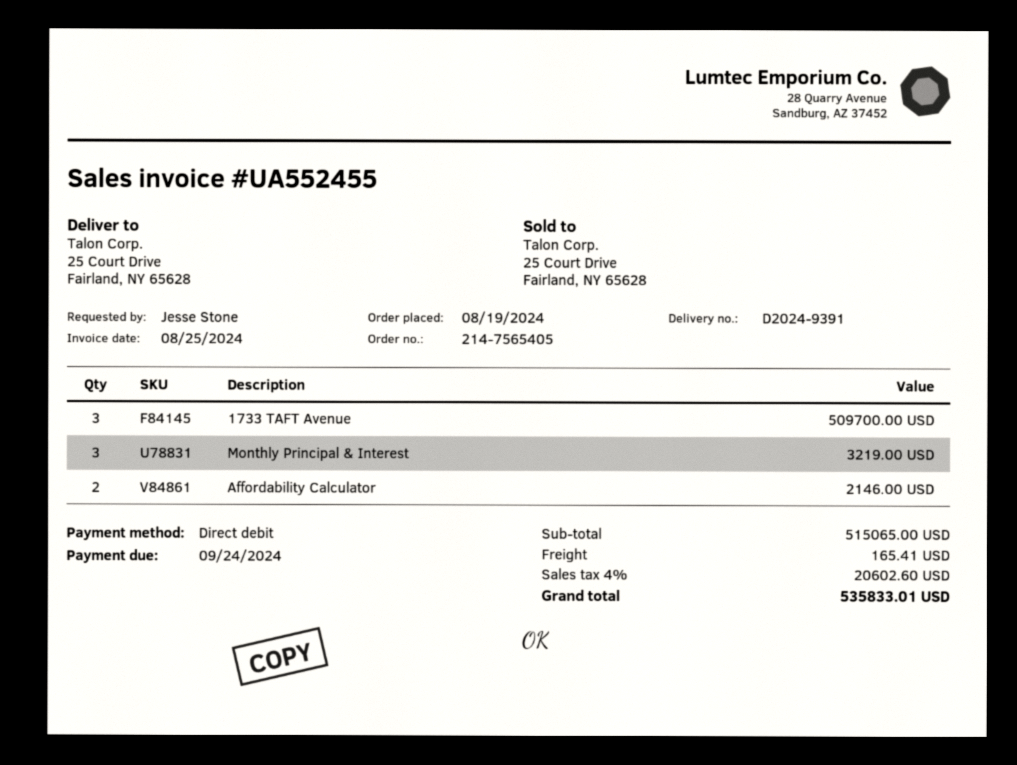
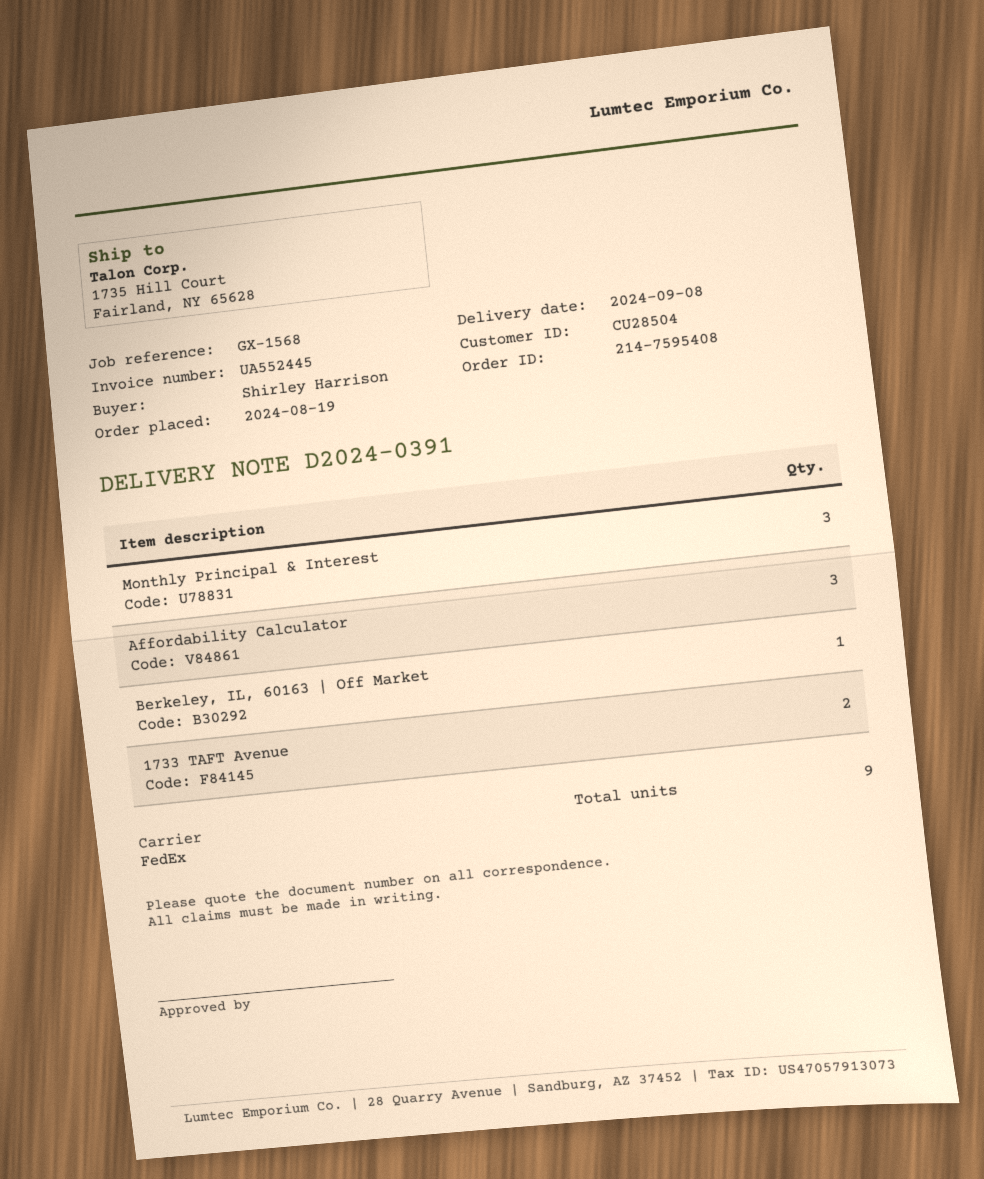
order number: 214-7565405 -> 214-7595408
delivery note number: D2024-9391 -> D2024-0391
invoice number: UA552455 -> UA552445
ordered by: Jesse Stone -> Shirley Harrison
ship to: 25 Court Drive, Fairland, NY 65628 -> 1735 Hill Court, Fairland, NY 65628
1733 TAFT Avenue: 3 -> 2
Affordability Calculator: 2 -> 3
Berkeley, IL, 60163 | Off Market: none -> 1

